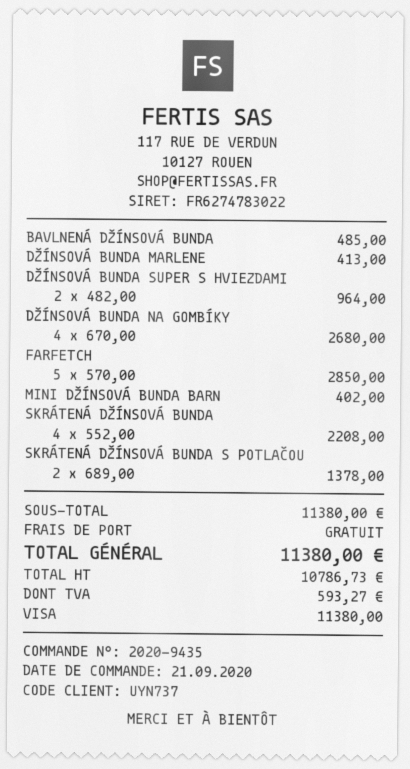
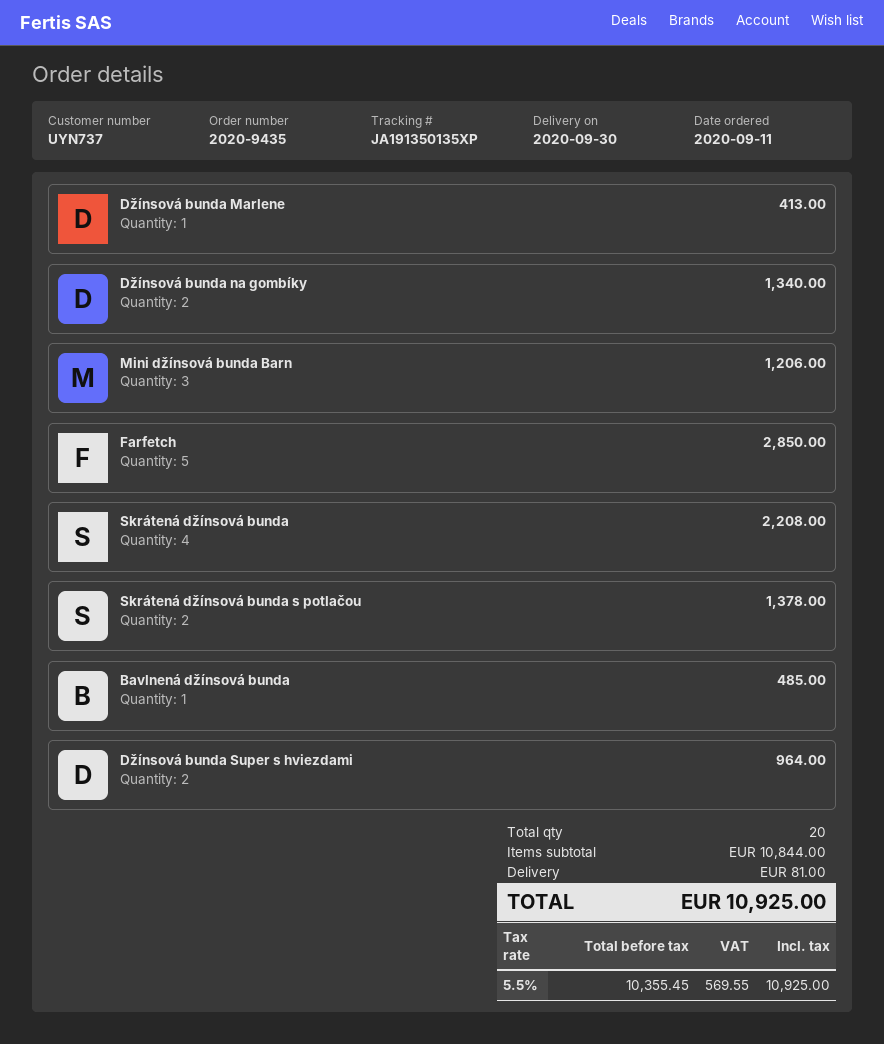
order date: 2020-09-21 -> 2020-09-11
DŽÍNSOVÁ BUNDA NA GOMBÍKY: 4 for 2680.00 -> 2 for 1340.00
MINI DŽÍNSOVÁ BUNDA BARN: 1 for 402.00 -> 3 for 1206.00
subtotal: 11380.00 -> 10844.00
shipping: 0.00 -> 81.00
net: 10786.73 -> 10355.45
tax: 593.27 -> 569.55
total: 11380.00 -> 10925.00

